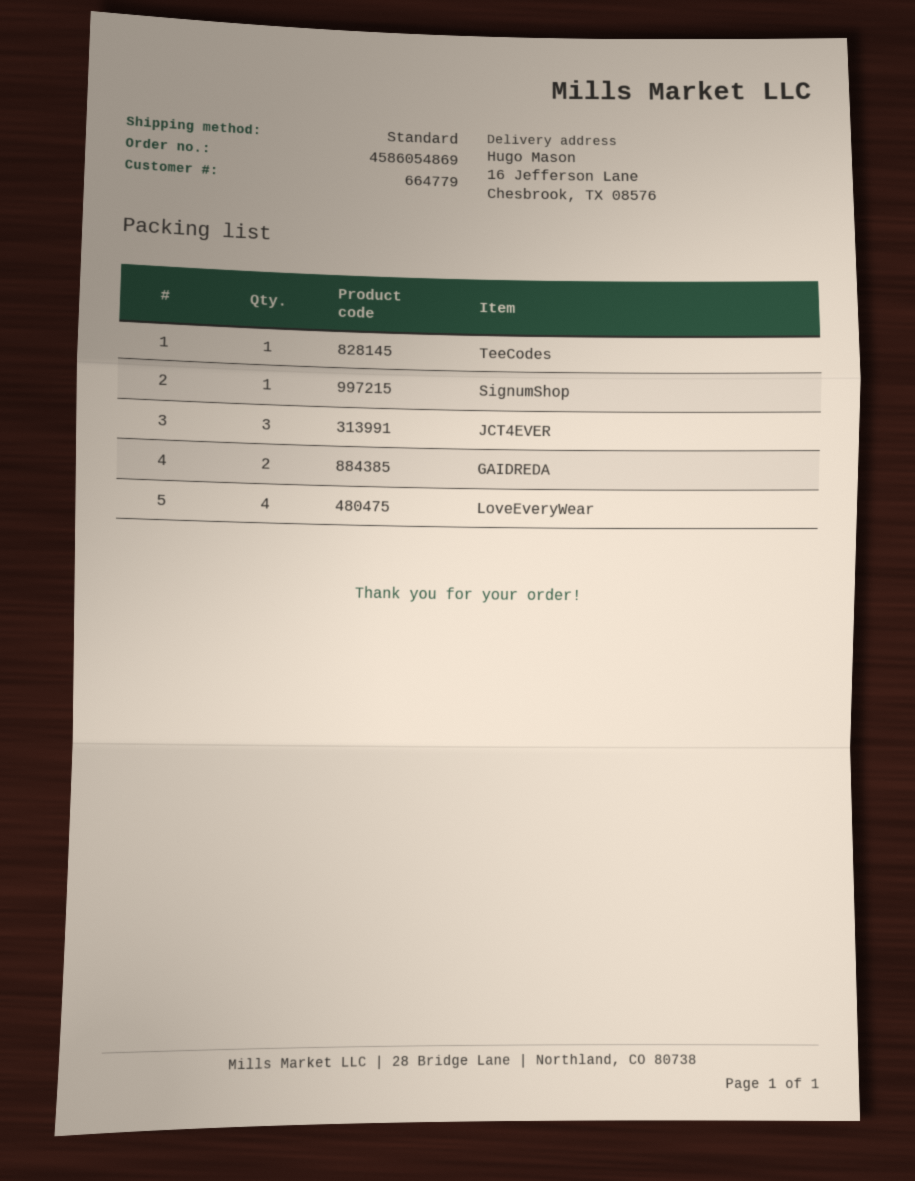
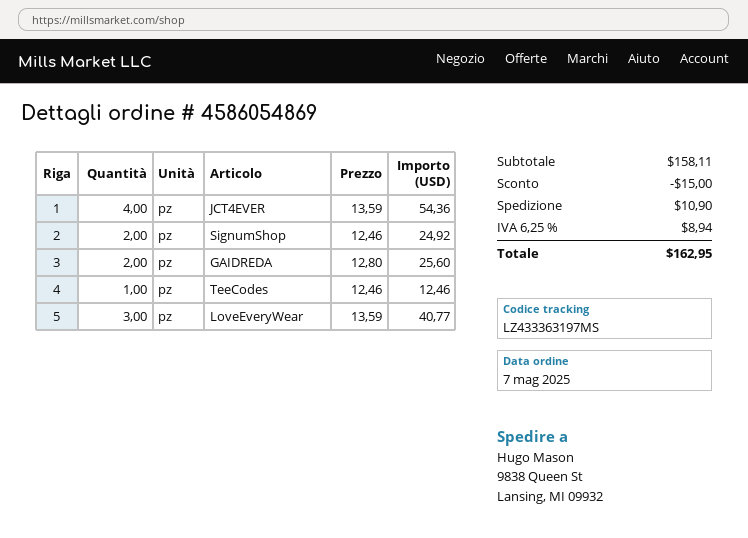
ship to: 16 Jefferson Lane, Chesbrook, TX 08576 -> 9838 Queen St, Lansing, MI 09932
SignumShop: 1 -> 2
JCT4EVER: 3 -> 4
LoveEveryWear: 4 -> 3

